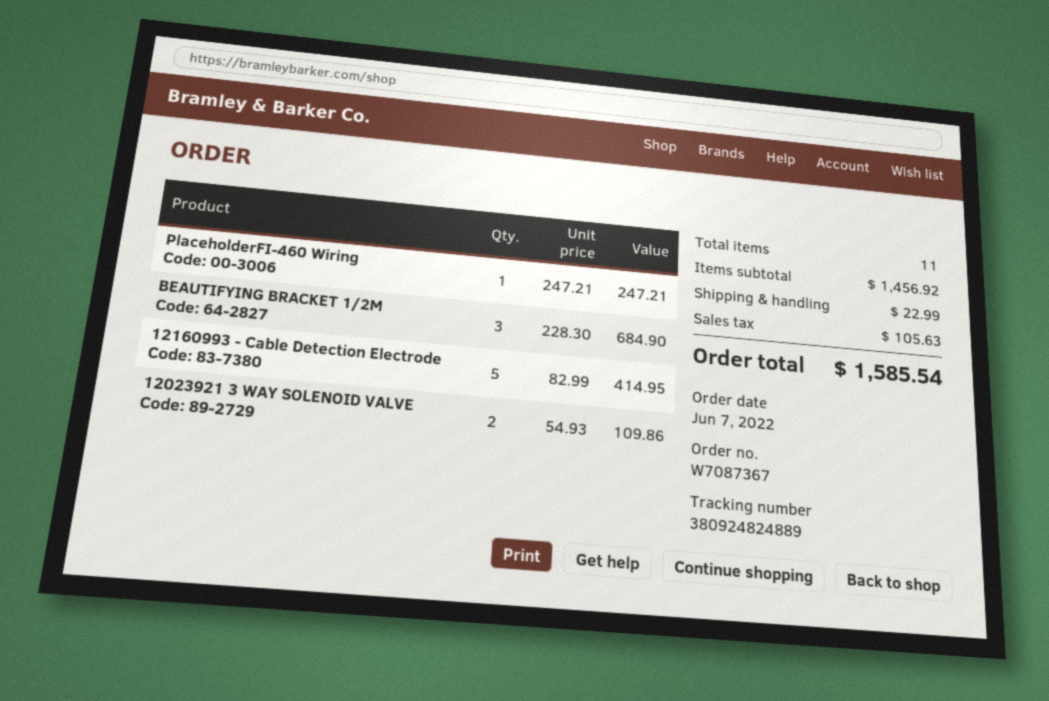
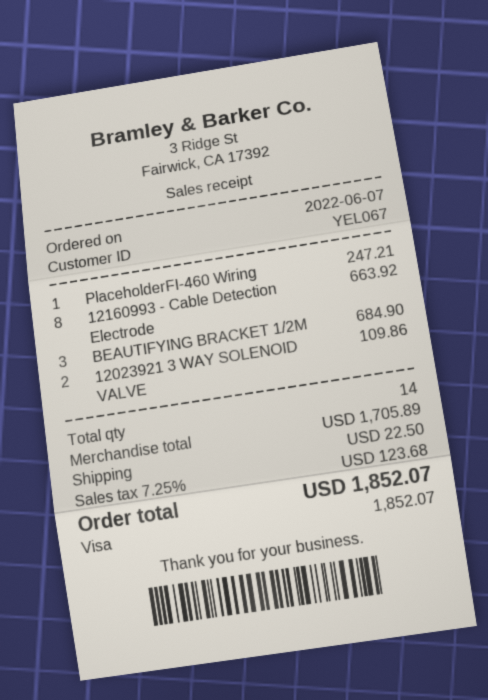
12160993 - Cable Detection Electrode: 5 for 414.95 -> 8 for 663.92
total quantity: 11 -> 14
subtotal: 1456.92 -> 1705.89
shipping: 22.99 -> 22.50
tax: 105.63 -> 123.68
total: 1585.54 -> 1852.07

